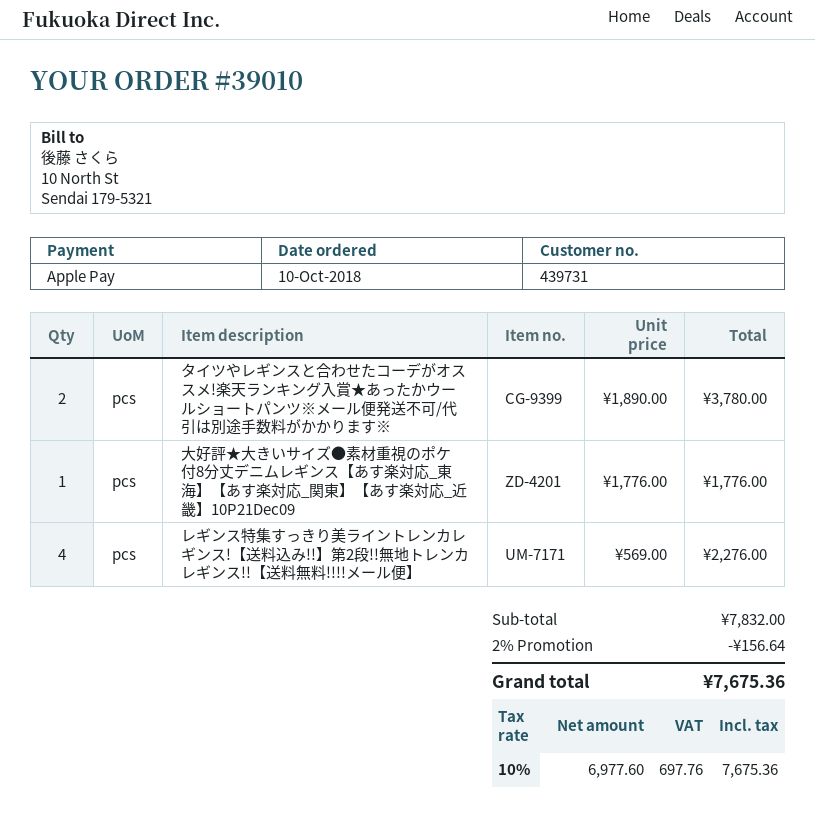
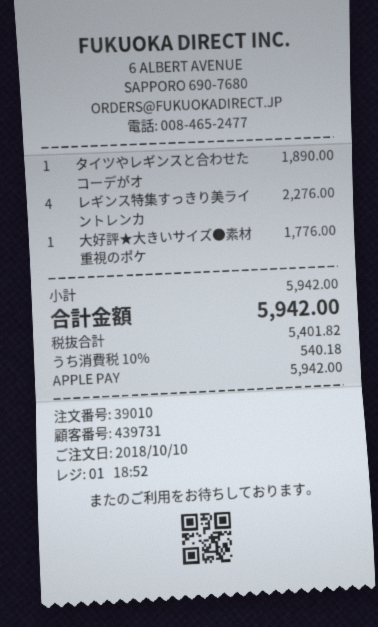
タイツやレギンスと合わせたコーデがオススメ!楽天ランキング入賞★あったかウールショートパンツ※メール便発送不可/代引は別途手数料がかかります※: 2 for 3780.00 -> 1 for 1890.00
subtotal: 7832.00 -> 5942.00
discount: 2% = 156.64 -> none
net: 6977.60 -> 5401.82
tax: 10% = 697.76 -> 10% = 540.18
total: 7675.36 -> 5942.00

